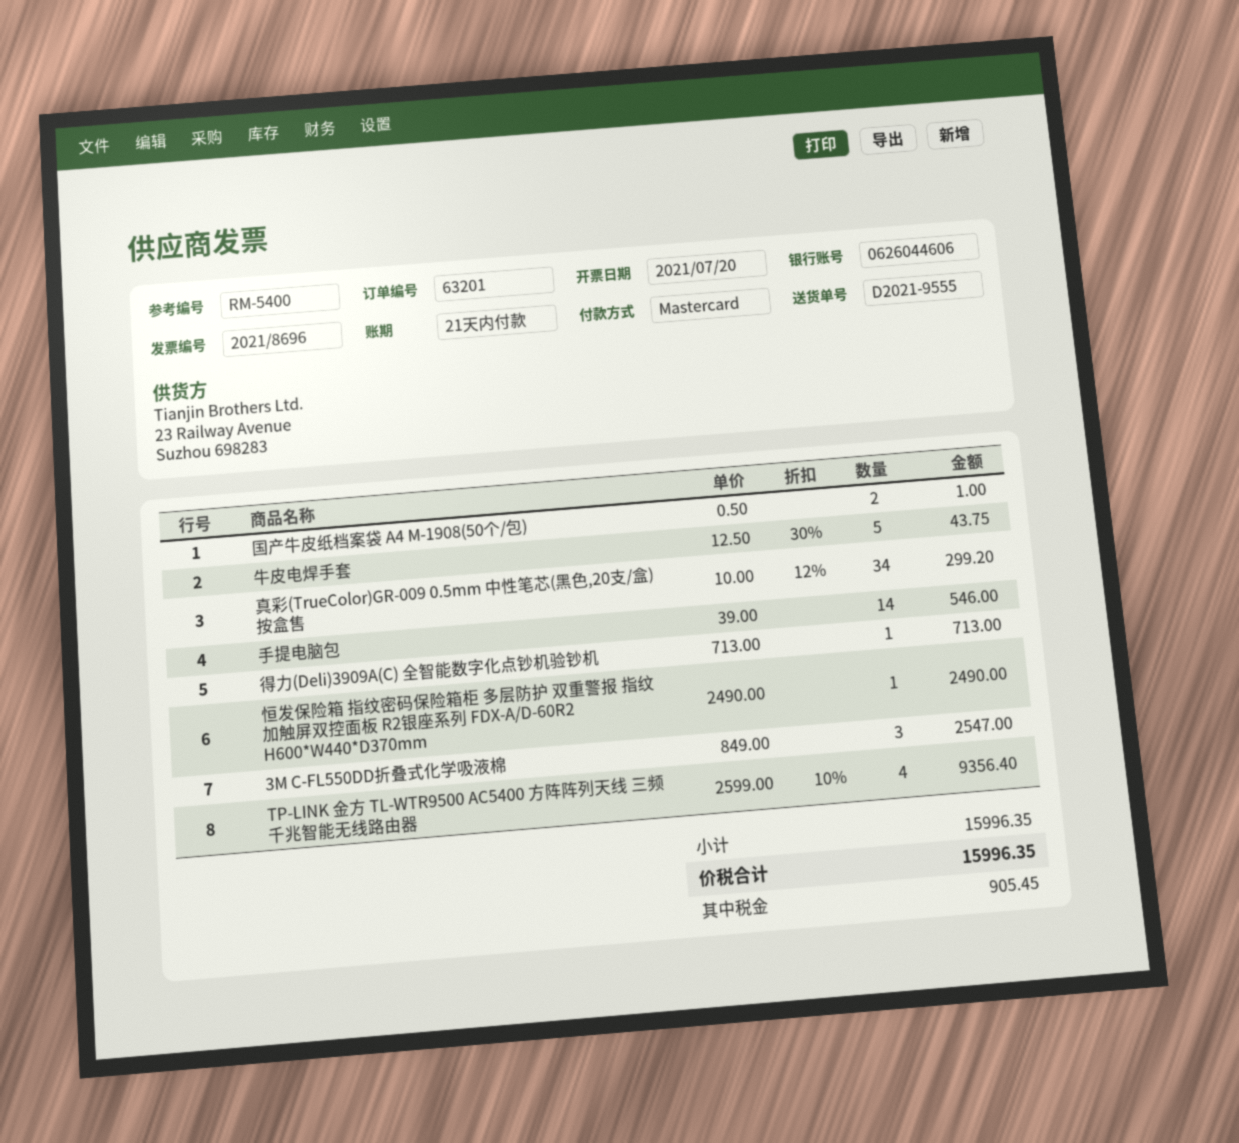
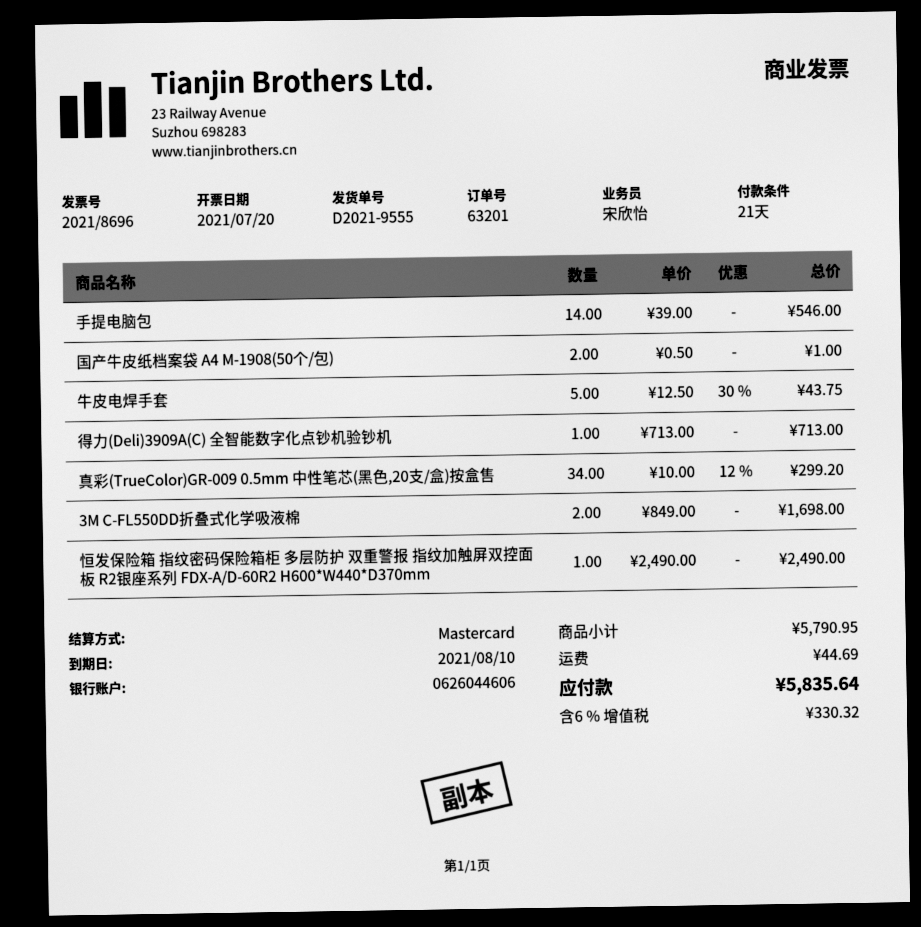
3M C-FL550DD折叠式化学吸液棉: 3 x 849.00 = 2547.00 -> 2 x 849.00 = 1698.00
TP-LINK 金方 TL-WTR9500 AC5400 方阵阵列天线 三频千兆智能无线路由器: 4 x 2599.00 - 10% = 9356.40 -> none
subtotal: 15996.35 -> 5790.95
shipping: none -> 44.69
tax: 905.45 -> 330.32
total: 15996.35 -> 5835.64

